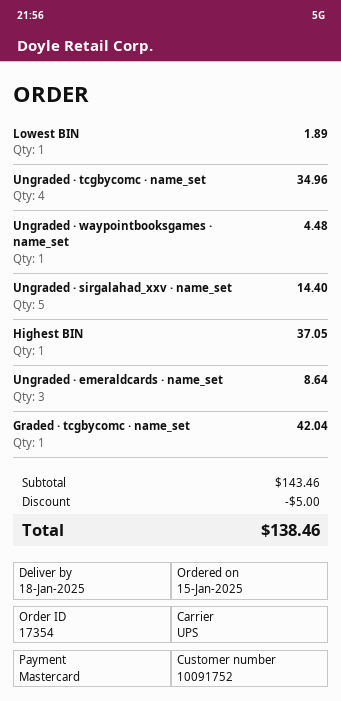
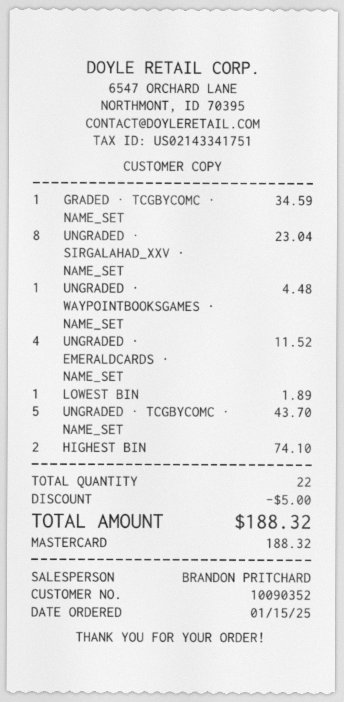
customer number: 10091752 -> 10090352
Ungraded · tcgbycomc · name_set: 4 for 34.96 -> 5 for 43.70
Ungraded · sirgalahad_xxv · name_set: 5 for 14.40 -> 8 for 23.04
Highest BIN: 1 for 37.05 -> 2 for 74.10
Ungraded · emeraldcards · name_set: 3 for 8.64 -> 4 for 11.52
Graded · tcgbycomc · name_set: 1 for 42.04 -> 1 for 34.59
total: 138.46 -> 188.32

